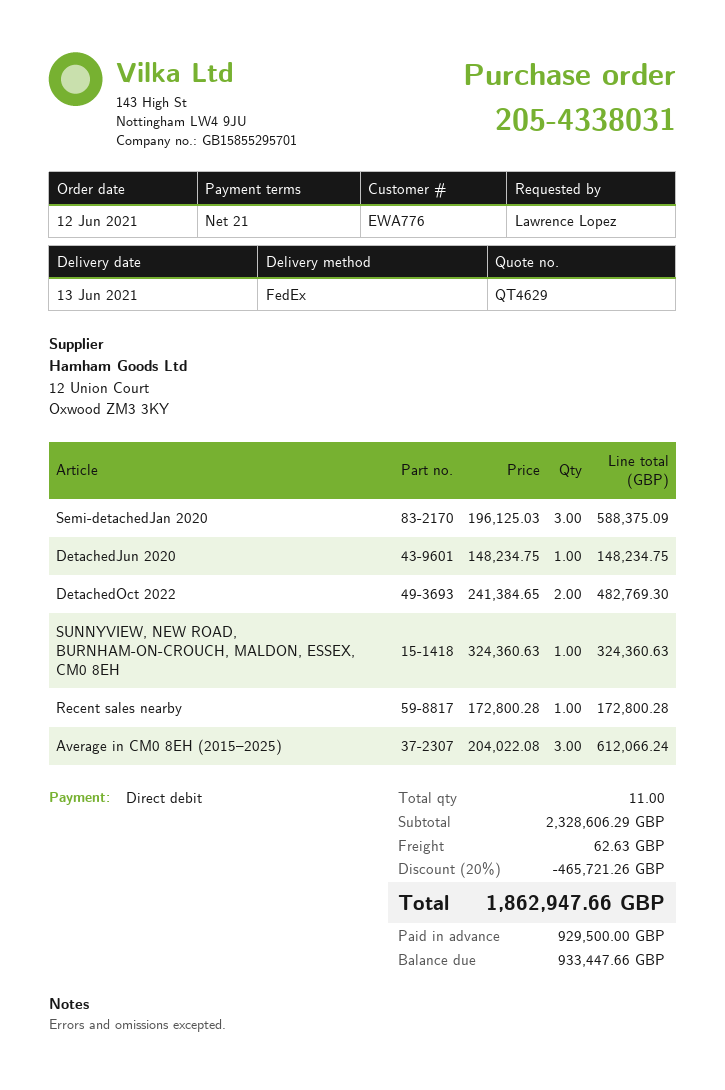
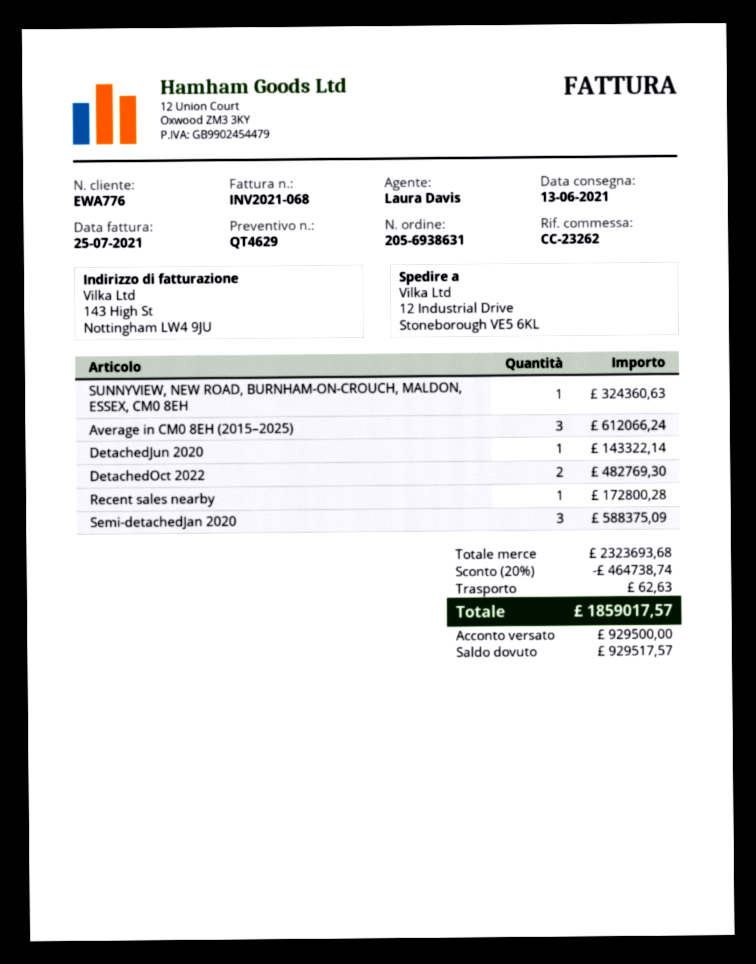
order number: 205-4338031 -> 205-6938631
DetachedJun 2020: 1 for 148234.75 -> 1 for 143322.14
subtotal: 2328606.29 -> 2323693.68
discount: 20% = 465721.26 -> 20% = 464738.74
total: 1862947.66 -> 1859017.57
balance: 933447.66 -> 929517.57

